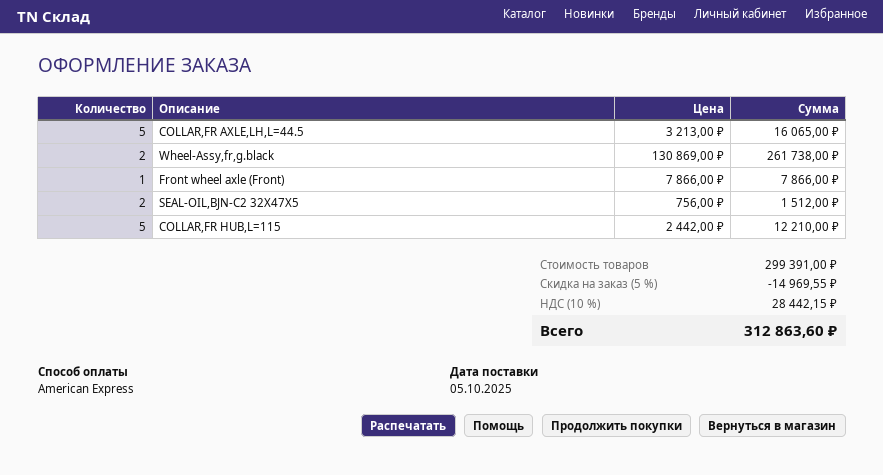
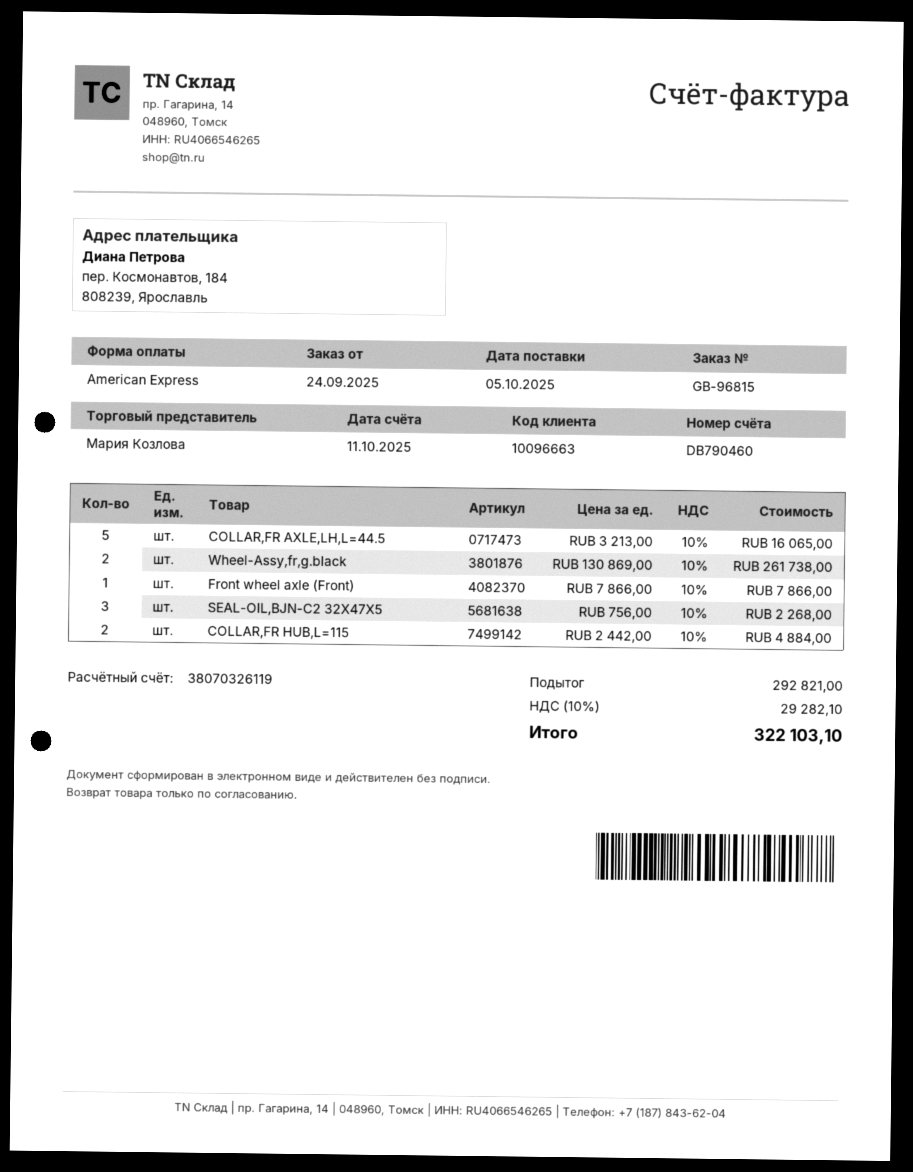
SEAL-OIL,BJN-C2 32X47X5: 2 x 756.00 = 1512.00 -> 3 x 756.00 = 2268.00
COLLAR,FR HUB,L=115: 5 x 2442.00 = 12210.00 -> 2 x 2442.00 = 4884.00
subtotal: 299391.00 -> 292821.00
discount: 5% = 14969.55 -> none
tax: 10% = 28442.15 -> 10% = 29282.10
total: 312863.60 -> 322103.10

